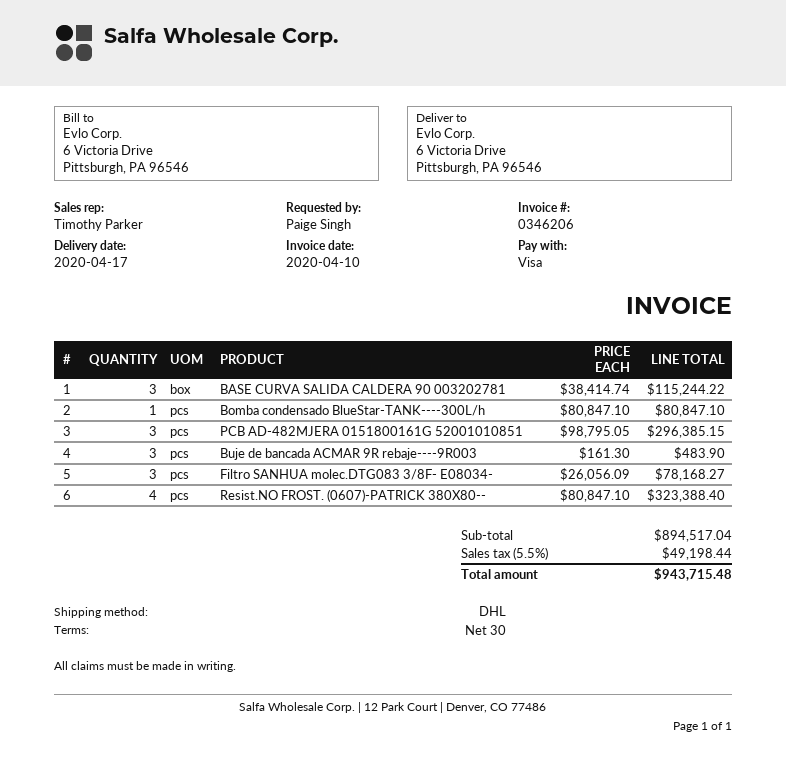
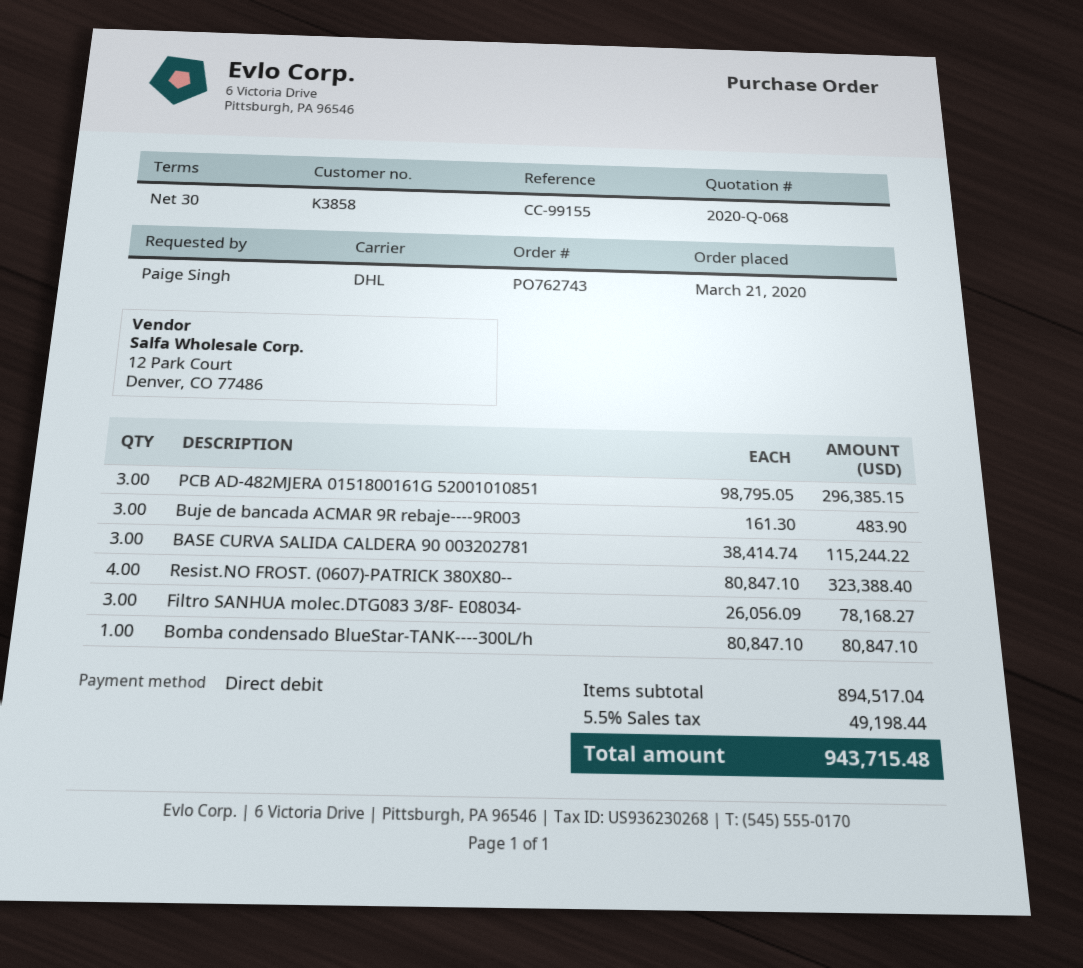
payment method: Visa -> direct debit

